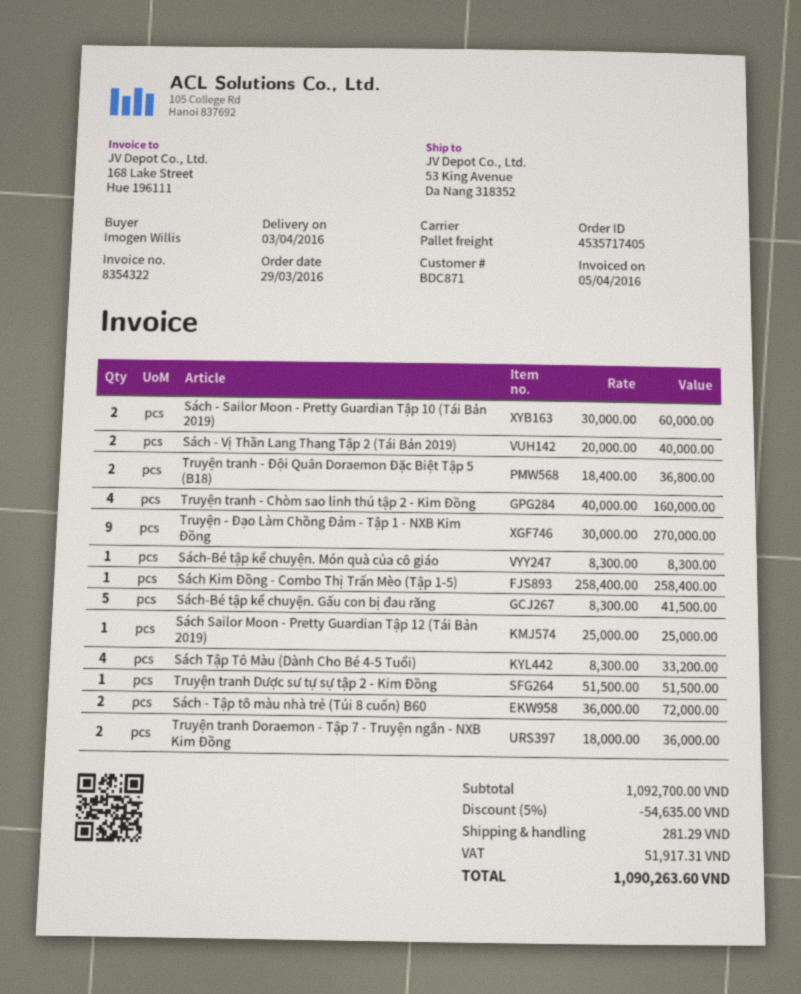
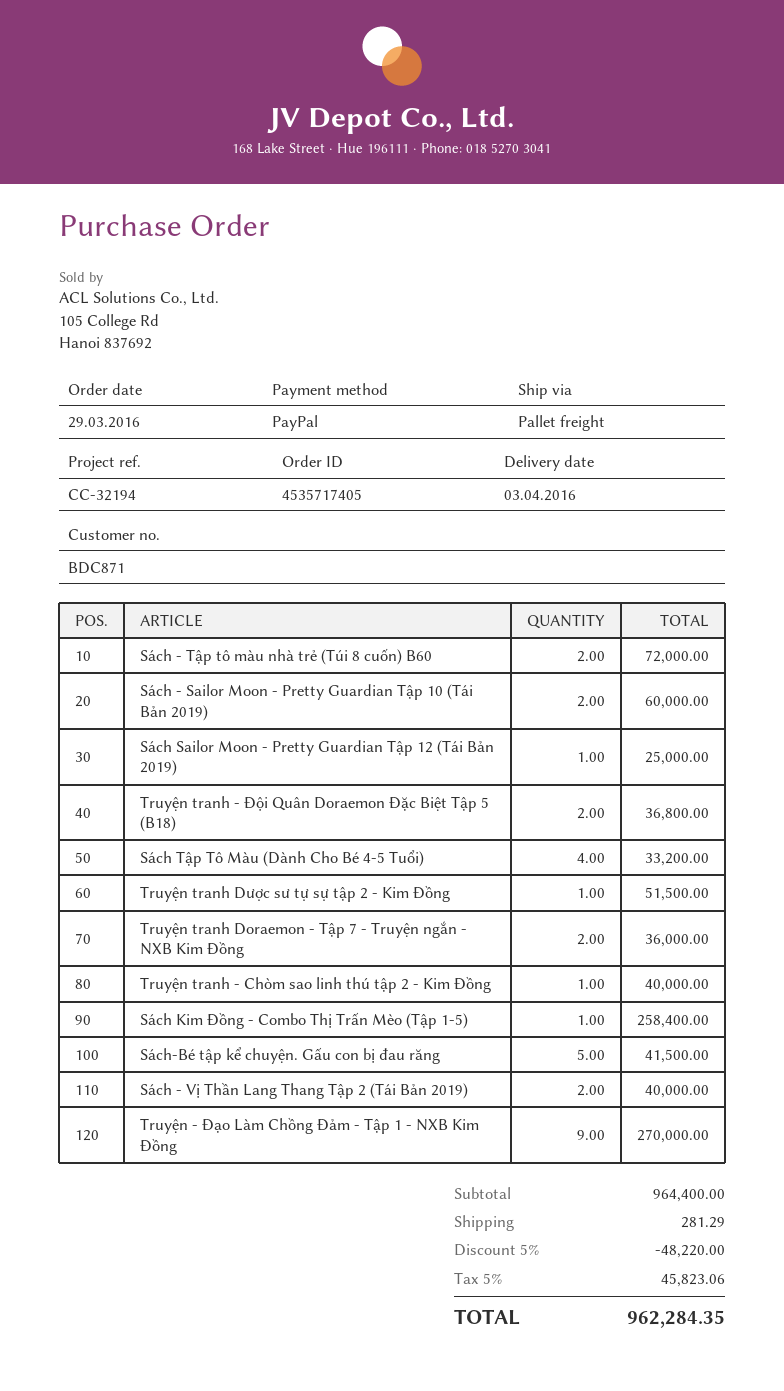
Truyện tranh - Chòm sao linh thú tập 2 - Kim Đồng: 4 for 160000.00 -> 1 for 40000.00
Sách-Bé tập kể chuyện. Món quà của cô giáo: 1 for 8300.00 -> none
subtotal: 1092700.00 -> 964400.00
discount: 5% = 54635.00 -> 5% = 48220.00
tax: 51917.31 -> 45823.06
total: 1090263.60 -> 962284.35

